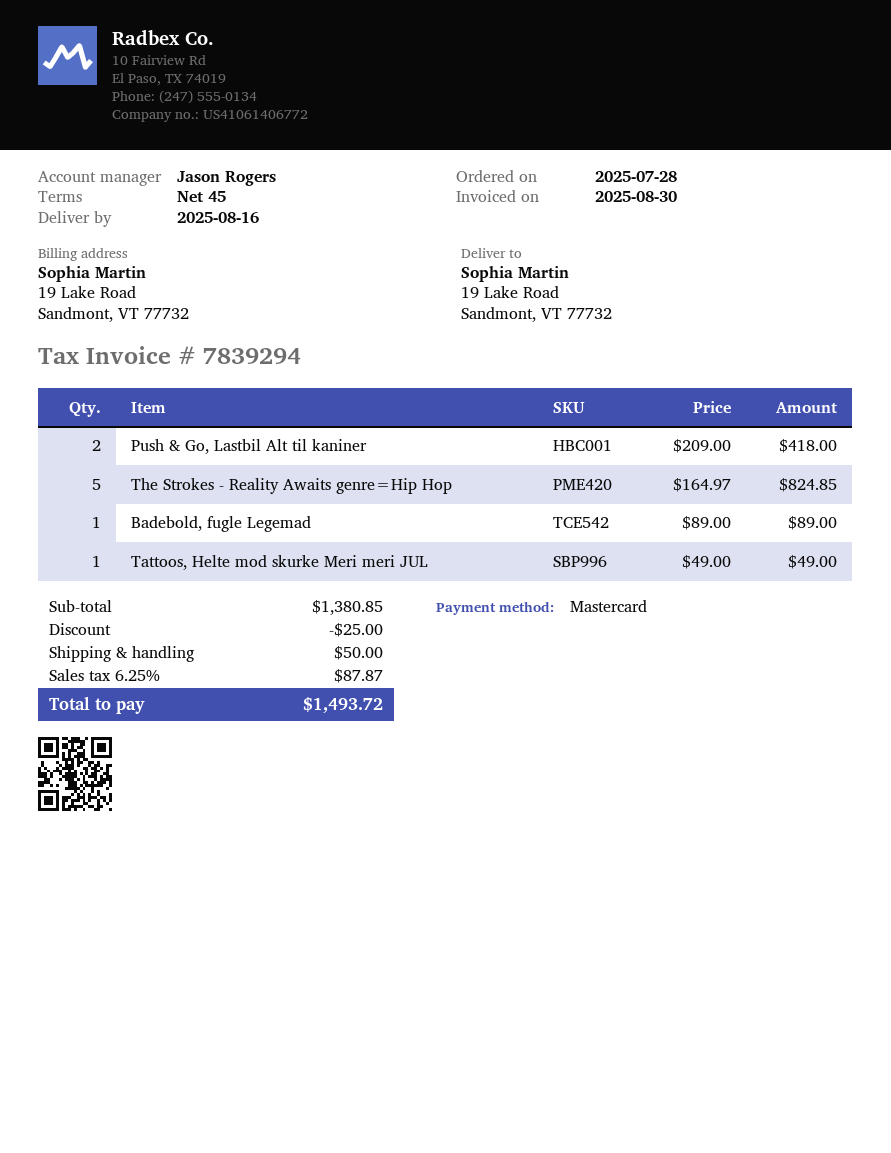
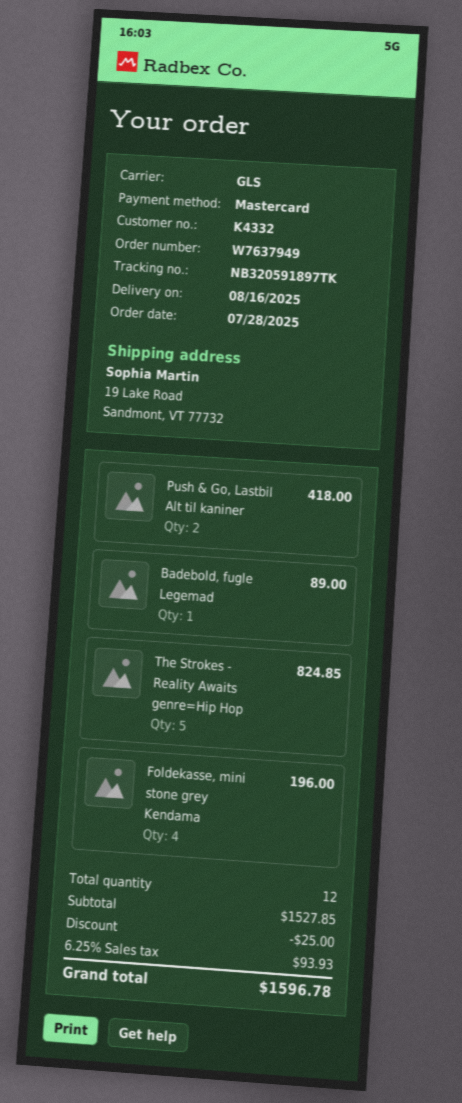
Tattoos, Helte mod skurke Meri meri JUL: 1 for 49.00 -> none
Foldekasse, mini stone grey Kendama: none -> 4 for 196.00
subtotal: 1380.85 -> 1527.85
shipping: 50.00 -> none
tax: 6.25% = 87.87 -> 6.25% = 93.93
total: 1493.72 -> 1596.78

